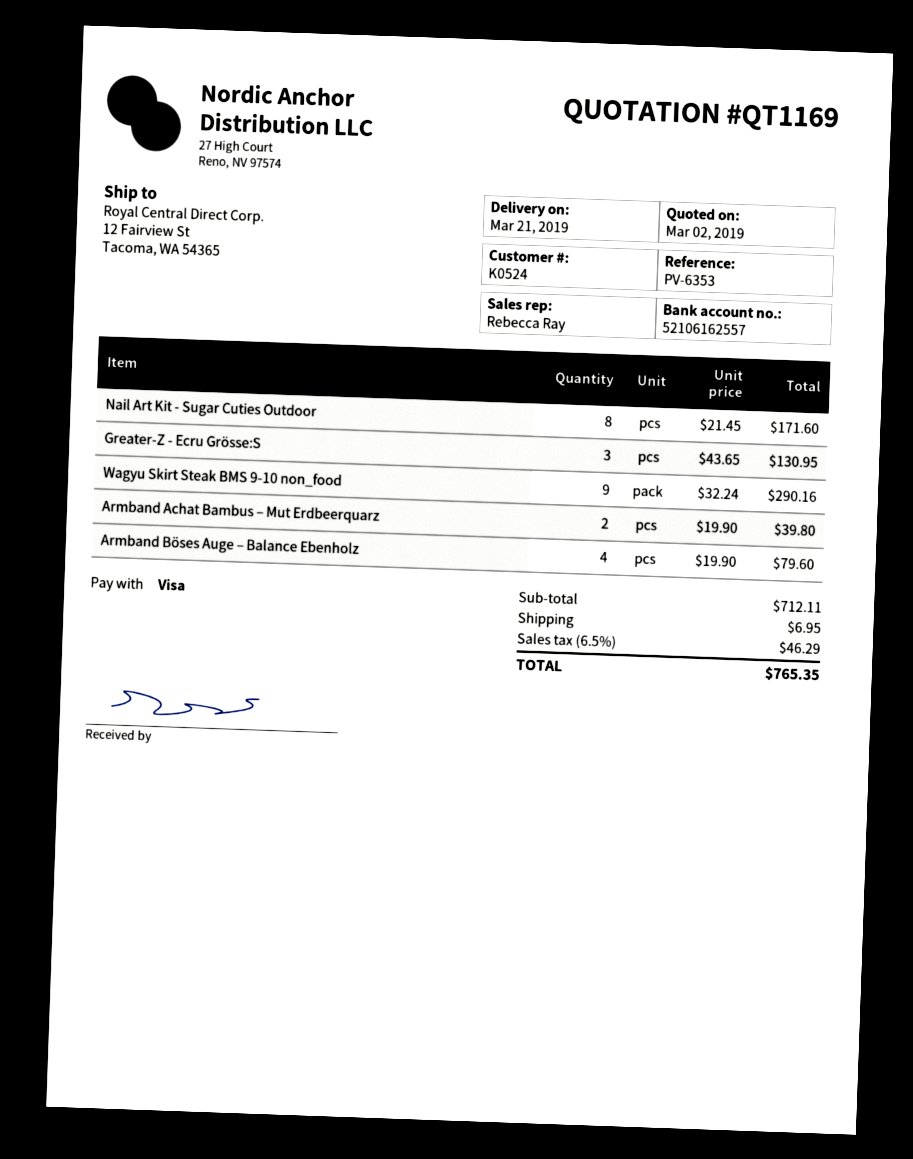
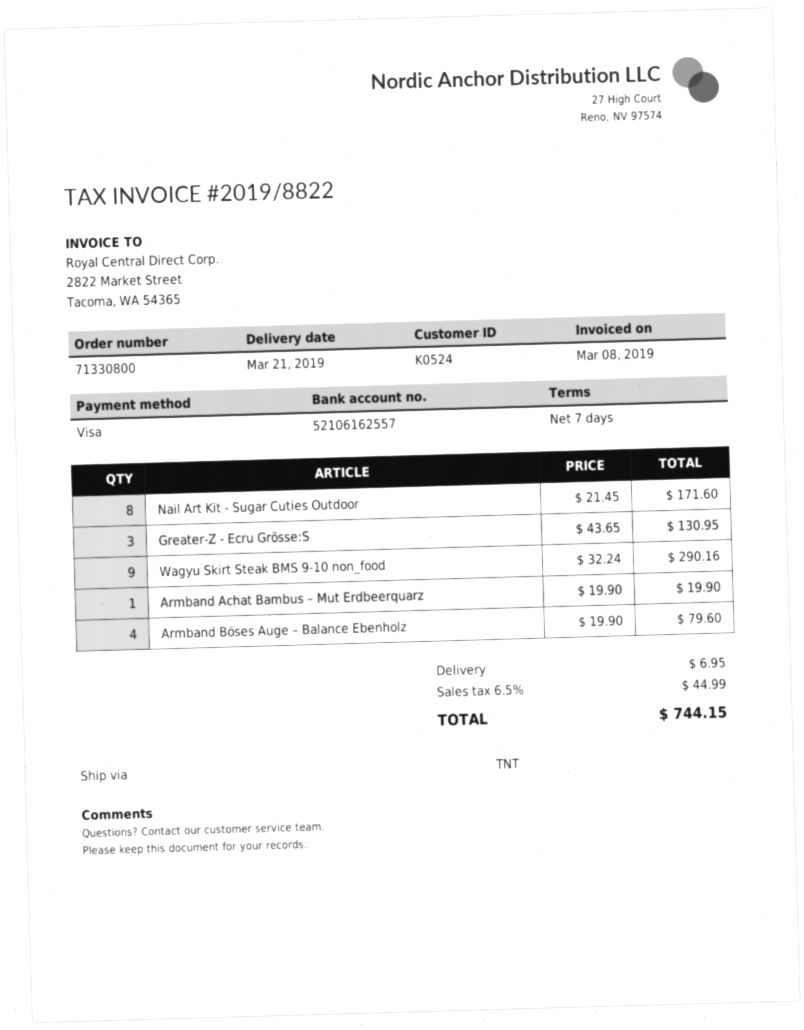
Armband Achat Bambus – Mut Erdbeerquarz: 2 x 19.90 = 39.80 -> 1 x 19.90 = 19.90
tax: 6.5% = 46.29 -> 6.5% = 44.99
total: 765.35 -> 744.15

